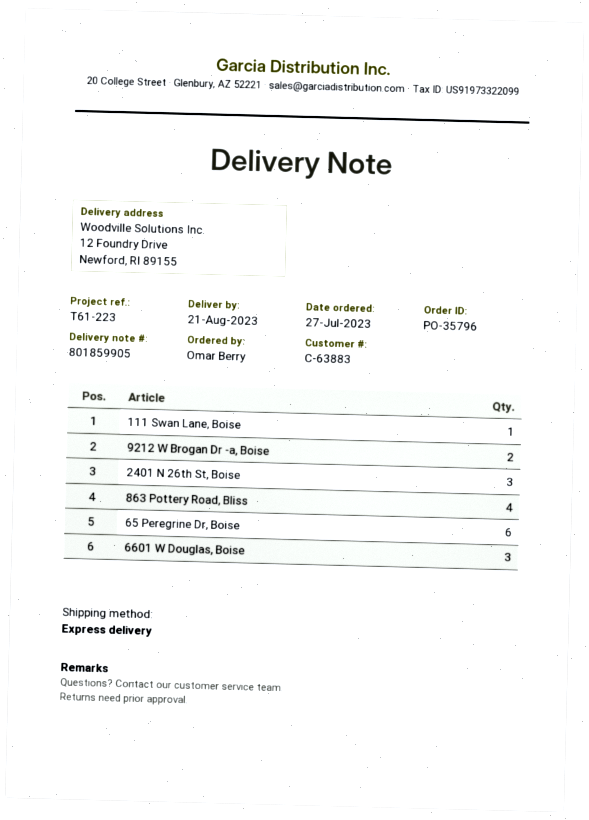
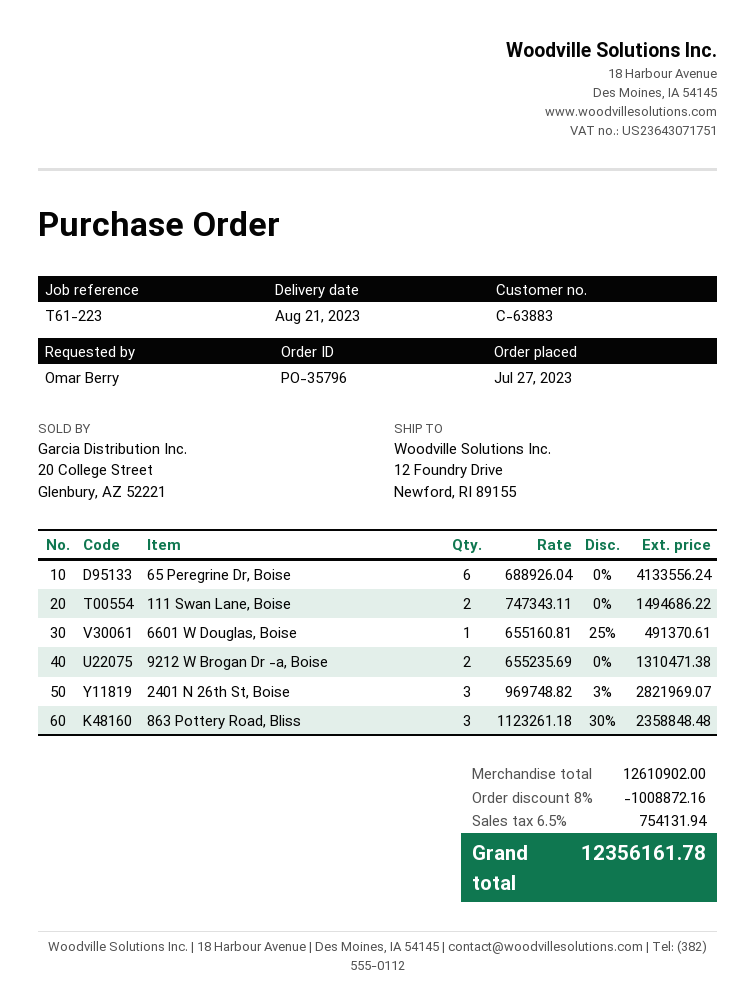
111 Swan Lane, Boise: 1 -> 2
863 Pottery Road, Bliss: 4 -> 3
6601 W Douglas, Boise: 3 -> 1

